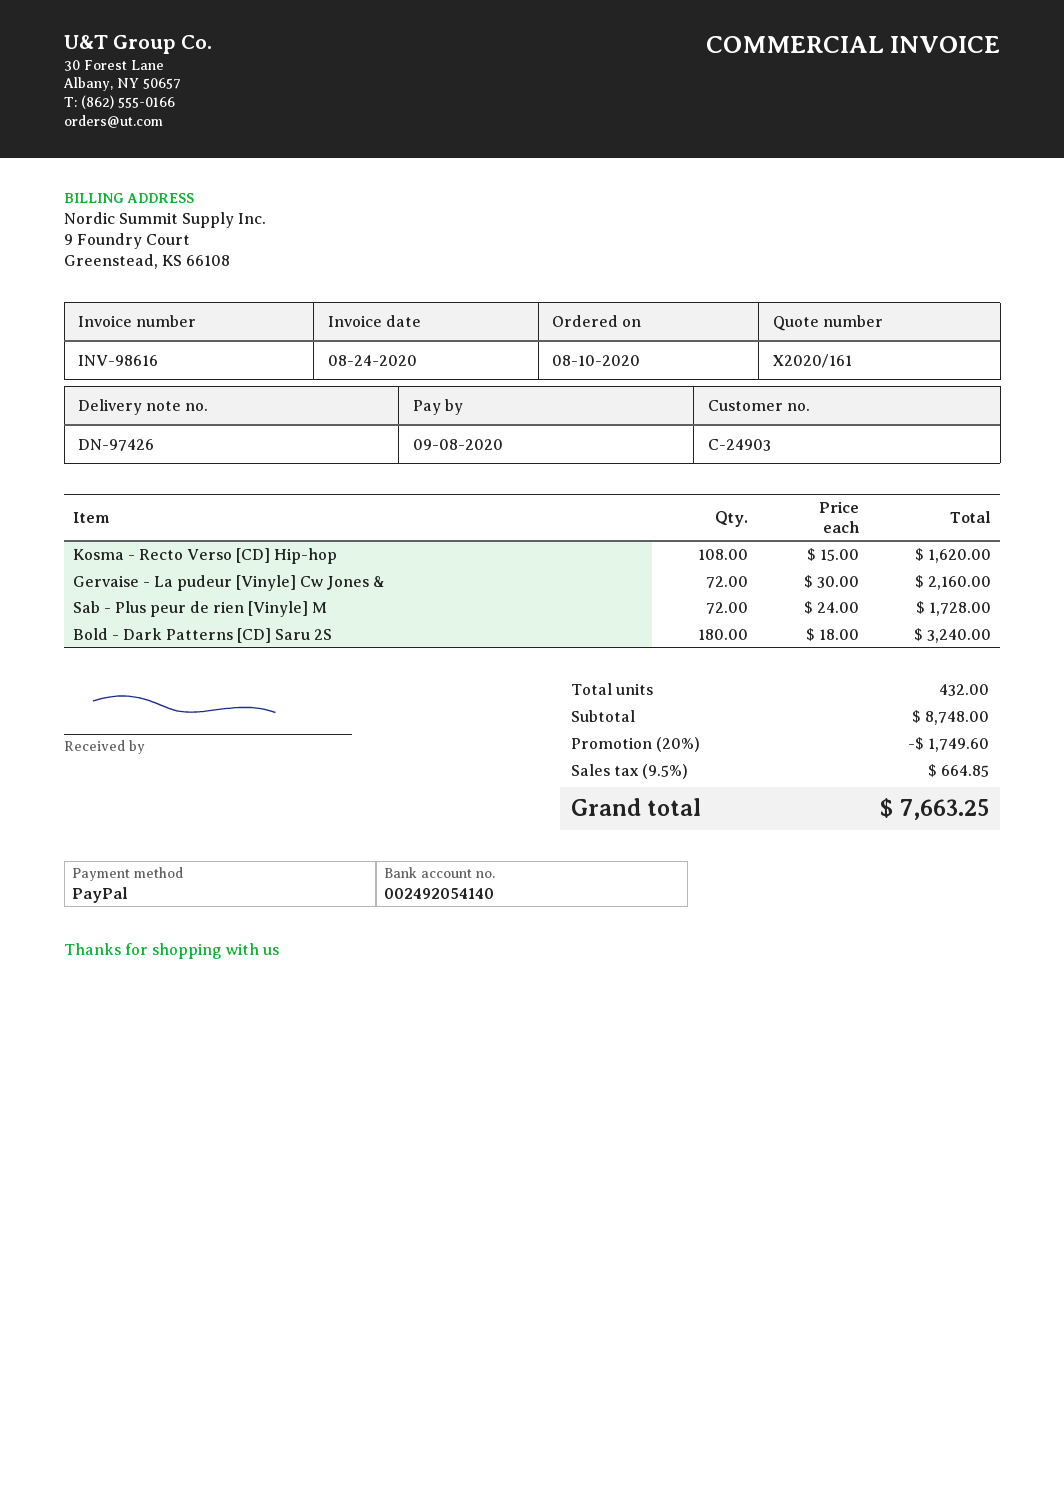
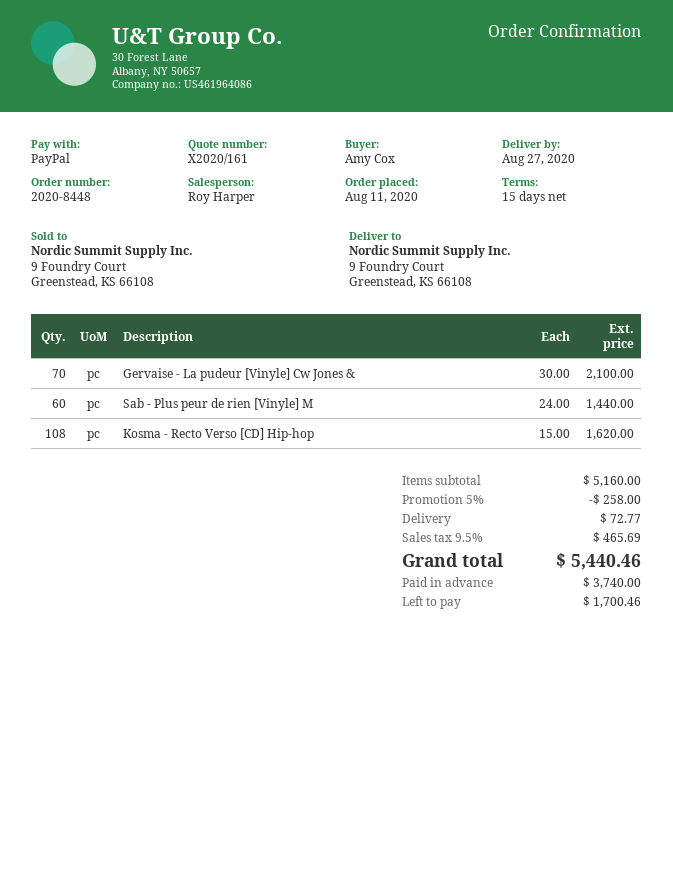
order date: 2020-08-10 -> 2020-08-11
Gervaise - La pudeur [Vinyle] Cw Jones &: 72 x 30.00 = 2160.00 -> 70 x 30.00 = 2100.00
Sab - Plus peur de rien [Vinyle] M: 72 x 24.00 = 1728.00 -> 60 x 24.00 = 1440.00
Bold - Dark Patterns [CD] Saru 2S: 180 x 18.00 = 3240.00 -> none
subtotal: 8748.00 -> 5160.00
discount: 20% = 1749.60 -> 5% = 258.00
shipping: none -> 72.77
tax: 9.5% = 664.85 -> 9.5% = 465.69
total: 7663.25 -> 5440.46

